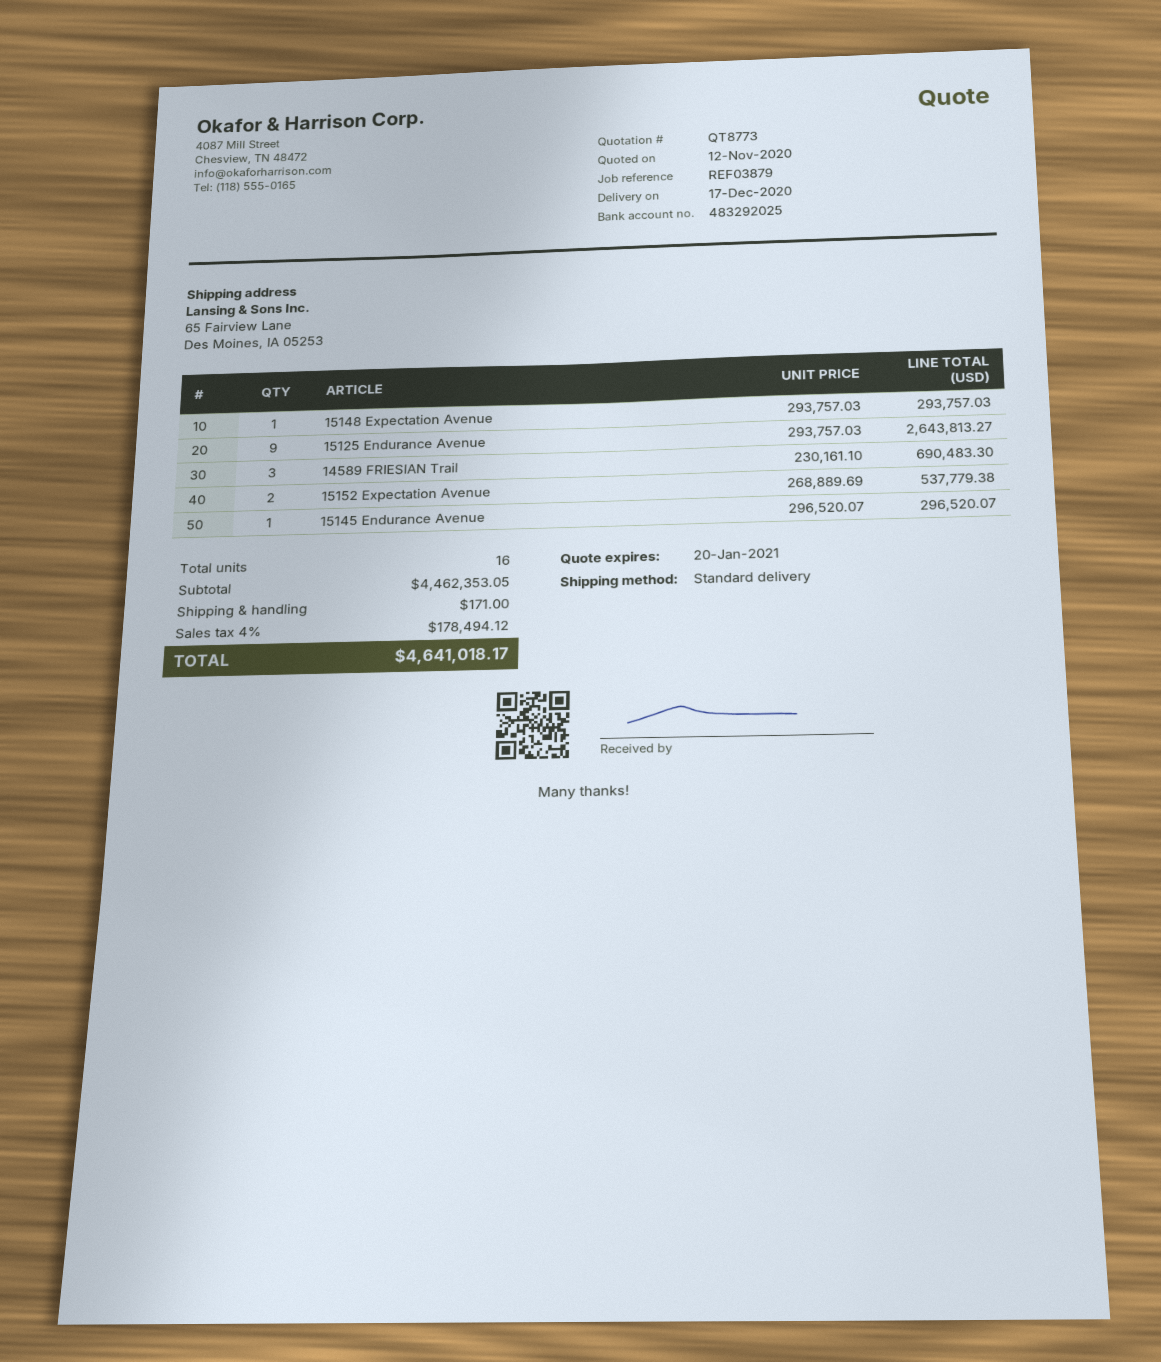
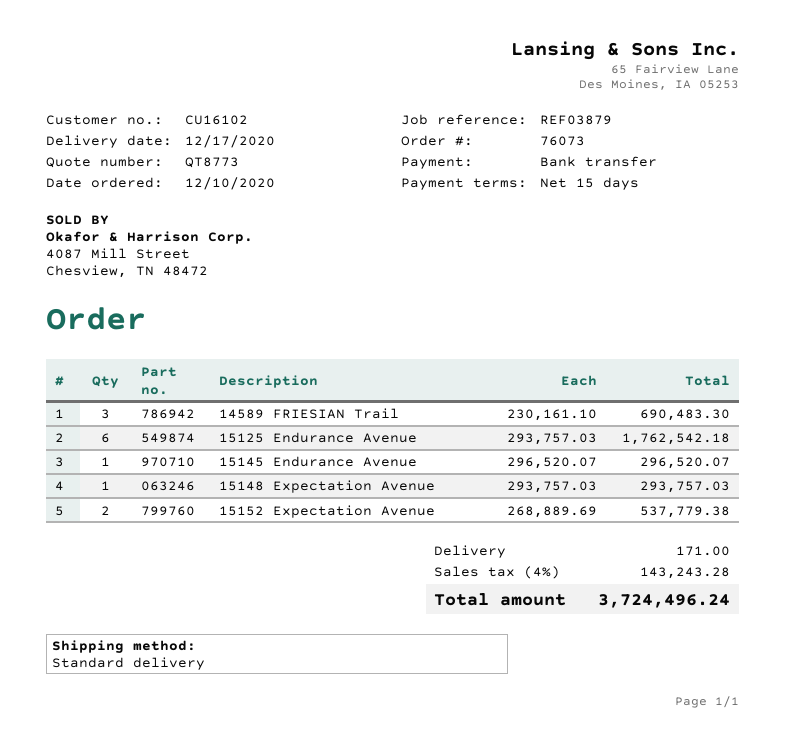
15125 Endurance Avenue: 9 x 293757.03 = 2643813.27 -> 6 x 293757.03 = 1762542.18
tax: 4% = 178494.12 -> 4% = 143243.28
total: 4641018.17 -> 3724496.24

